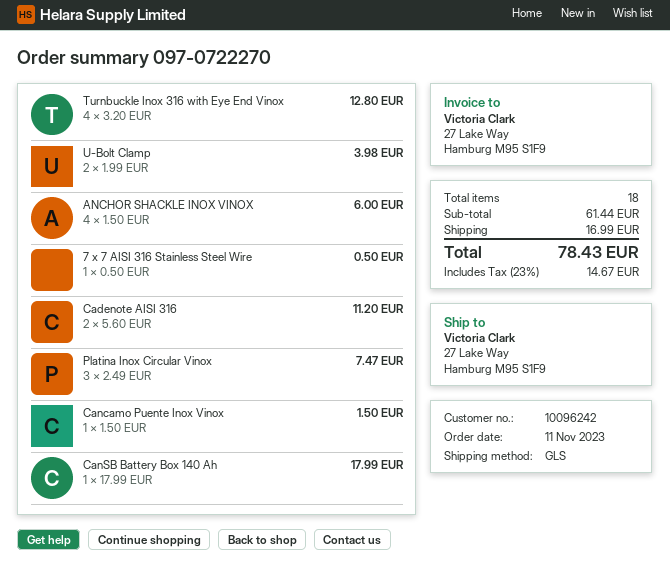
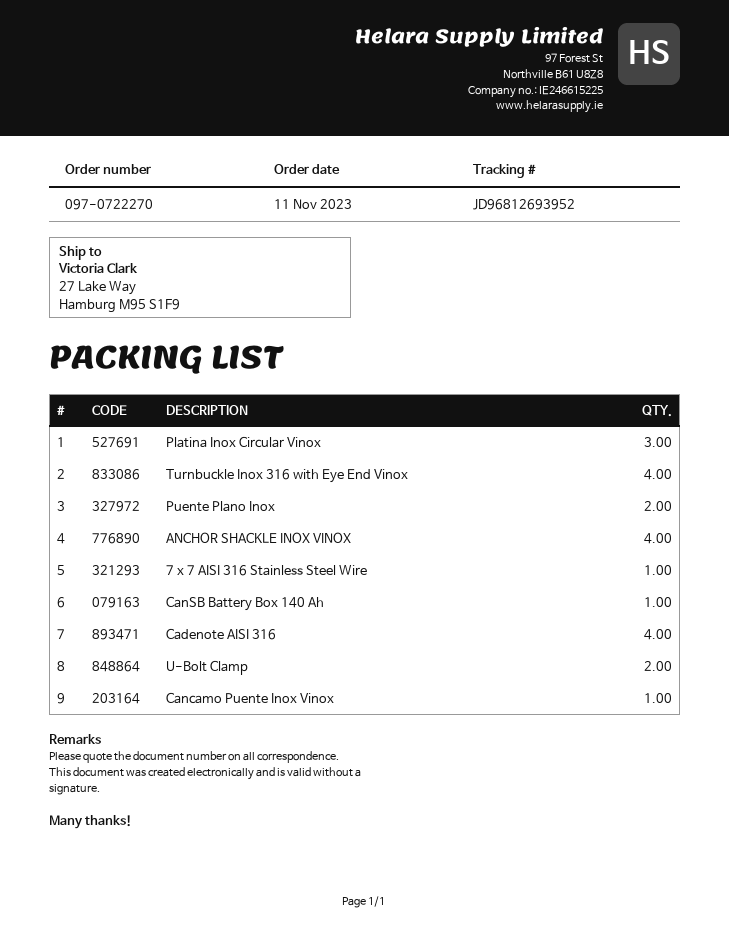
Cadenote AISI 316: 2 -> 4
Puente Plano Inox: none -> 2

